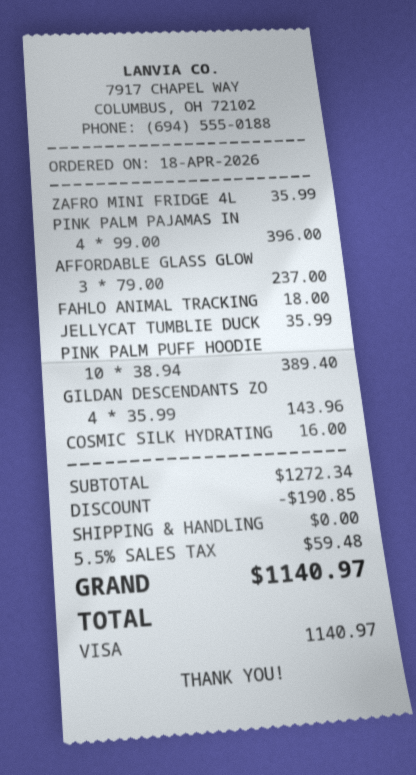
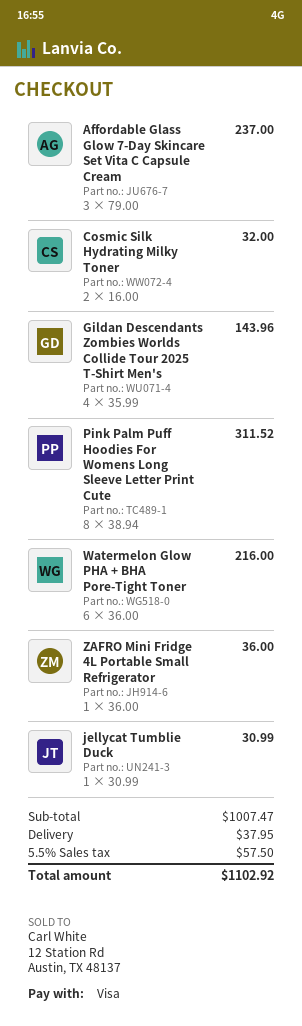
ZAFRO MINI FRIDGE 4L: 1 x 35.99 = 35.99 -> 1 x 36.00 = 36.00
PINK PALM PAJAMAS IN: 4 x 99.00 = 396.00 -> none
FAHLO ANIMAL TRACKING: 1 x 18.00 = 18.00 -> none
JELLYCAT TUMBLIE DUCK: 1 x 35.99 = 35.99 -> 1 x 30.99 = 30.99
PINK PALM PUFF HOODIE: 10 x 38.94 = 389.40 -> 8 x 38.94 = 311.52
COSMIC SILK HYDRATING: 1 x 16.00 = 16.00 -> 2 x 16.00 = 32.00
Watermelon Glow PHA + BHA Pore-Tight Toner: none -> 6 x 36.00 = 216.00
subtotal: 1272.34 -> 1007.47
discount: 190.85 -> none
shipping: 0.00 -> 37.95
tax: 5.5% = 59.48 -> 5.5% = 57.50
total: 1140.97 -> 1102.92

